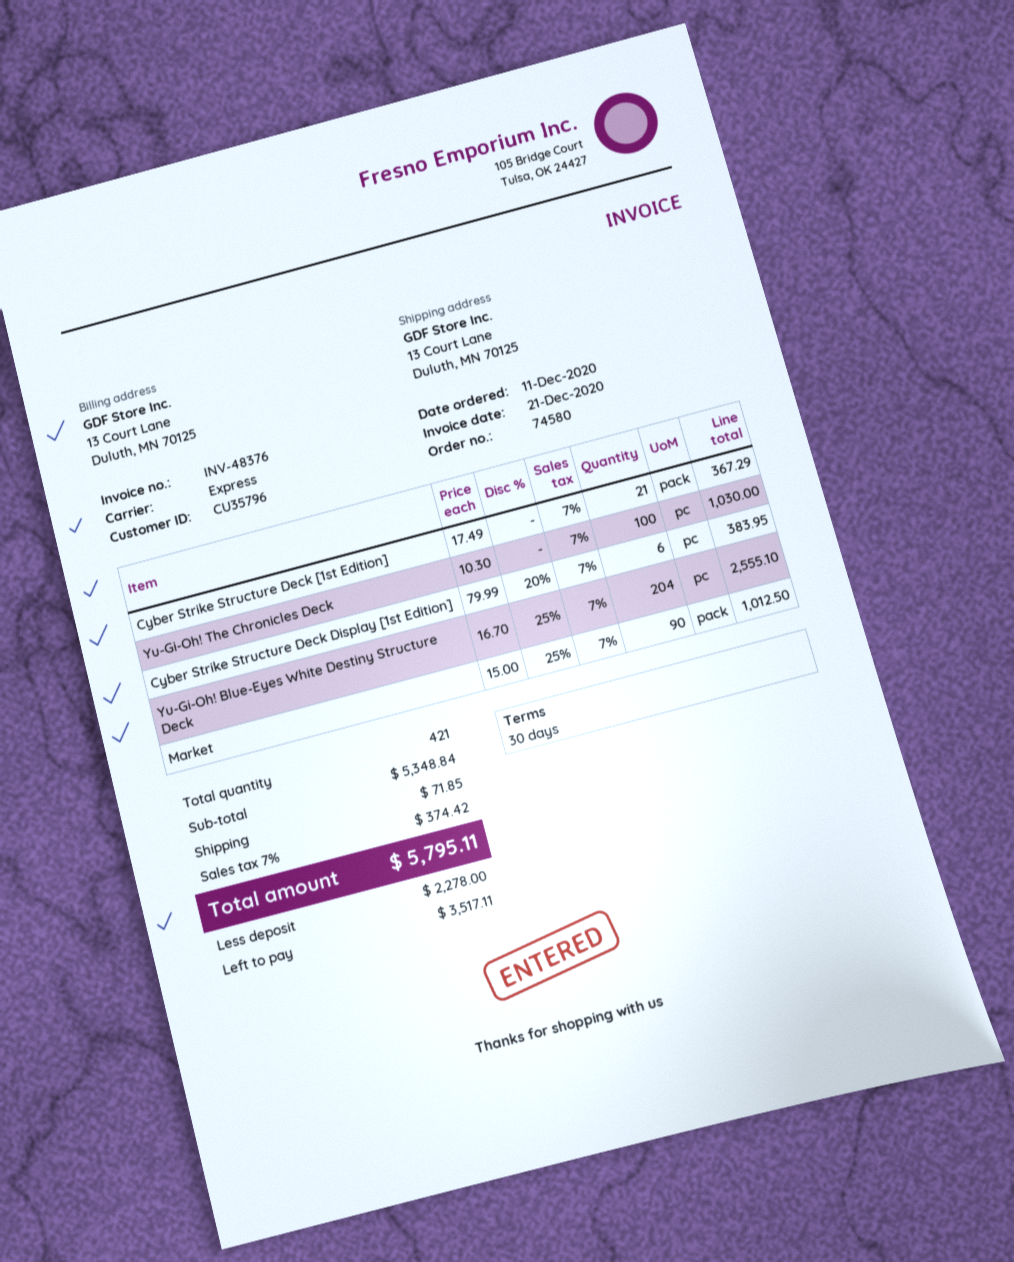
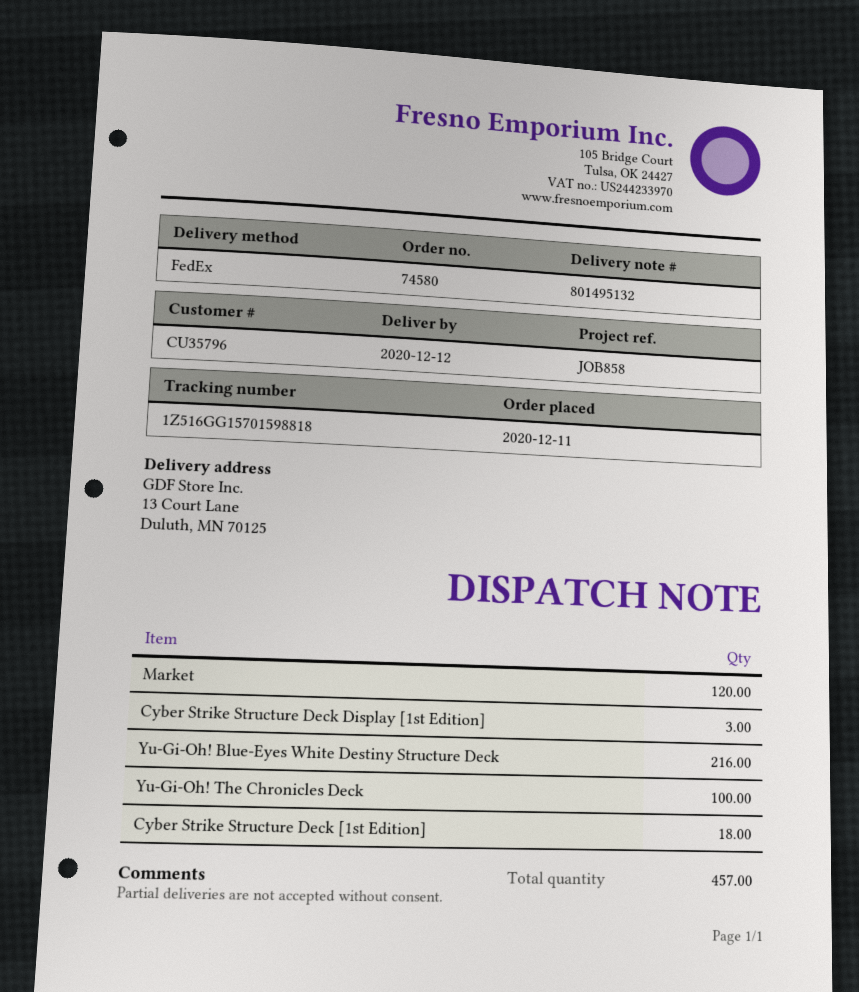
shipping method: express -> FedEx
Cyber Strike Structure Deck [1st Edition]: 21 -> 18
Cyber Strike Structure Deck Display [1st Edition]: 6 -> 3
Yu-Gi-Oh! Blue-Eyes White Destiny Structure Deck: 204 -> 216
Market: 90 -> 120
total quantity: 421 -> 457

